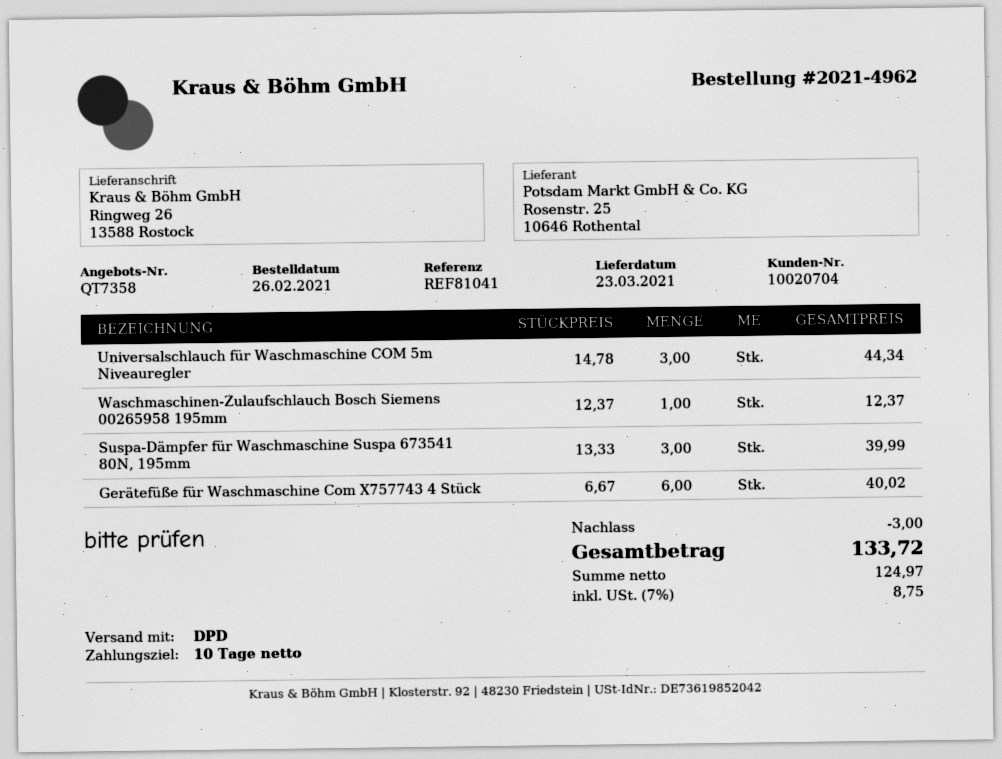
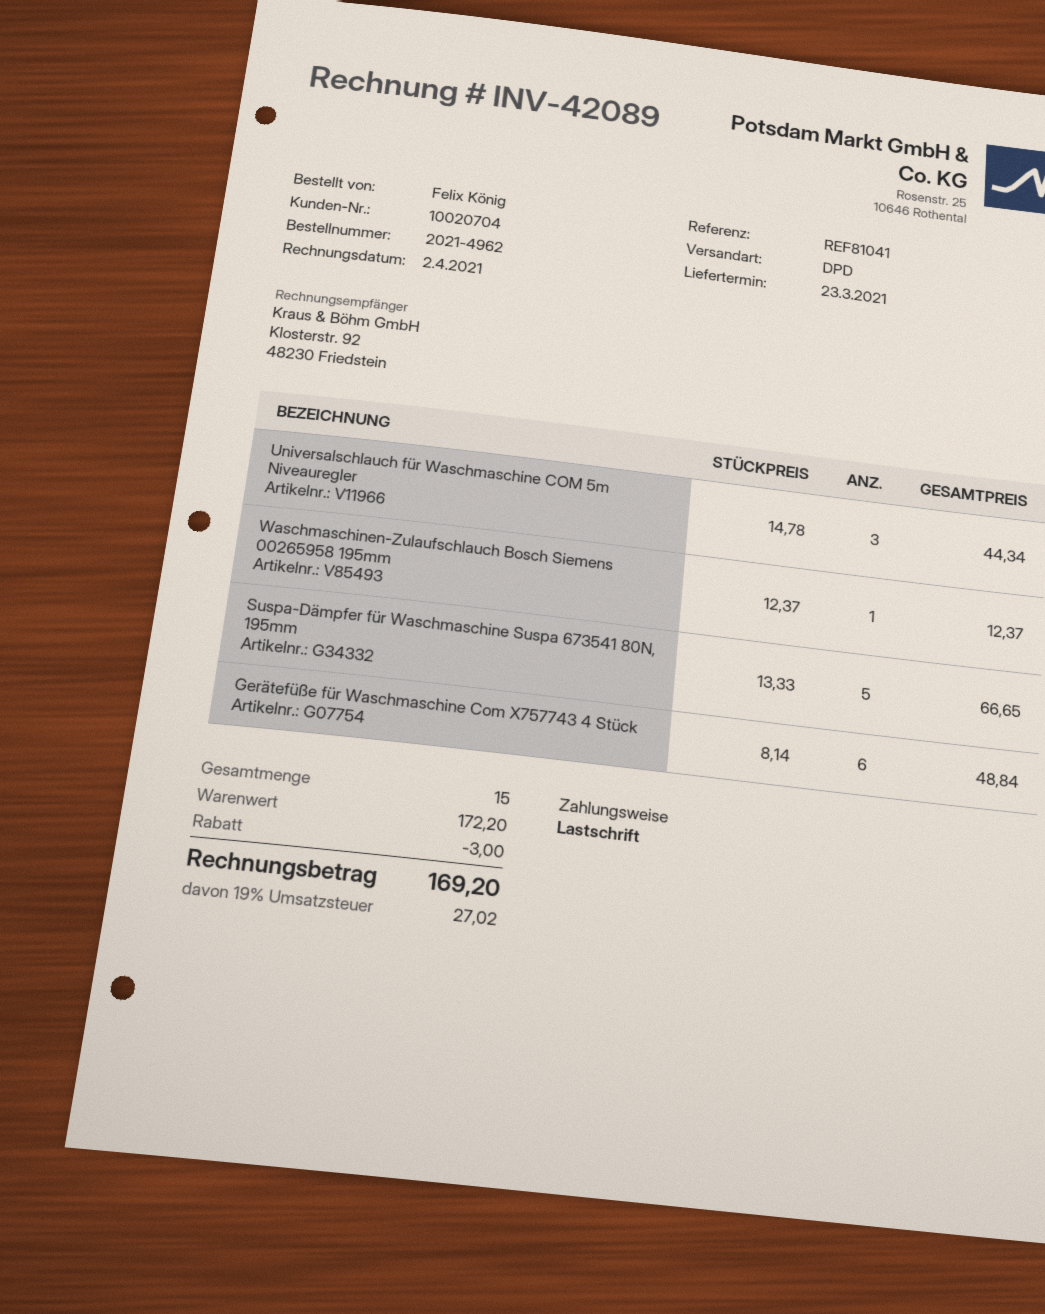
Suspa-Dämpfer für Waschmaschine Suspa 673541 80N, 195mm: 3 x 13.33 = 39.99 -> 5 x 13.33 = 66.65
Gerätefüße für Waschmaschine Com X757743 4 Stück: 6 x 6.67 = 40.02 -> 6 x 8.14 = 48.84
tax: 7% = 8.75 -> 19% = 27.02
total: 133.72 -> 169.20

